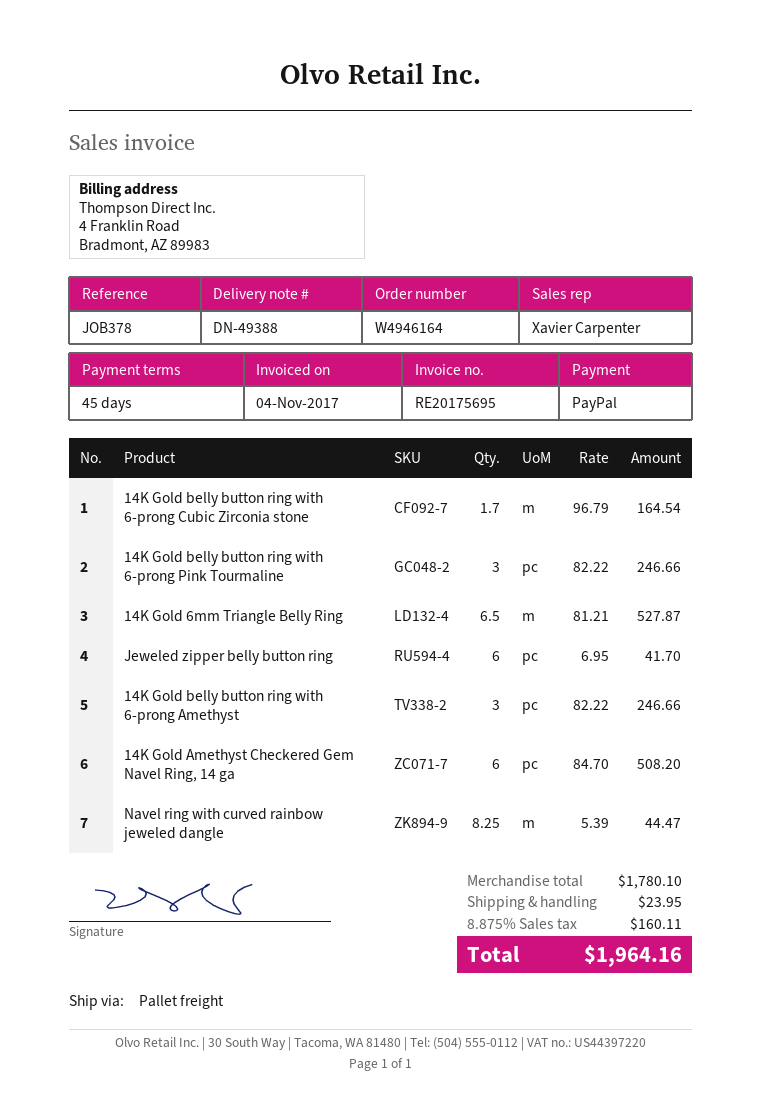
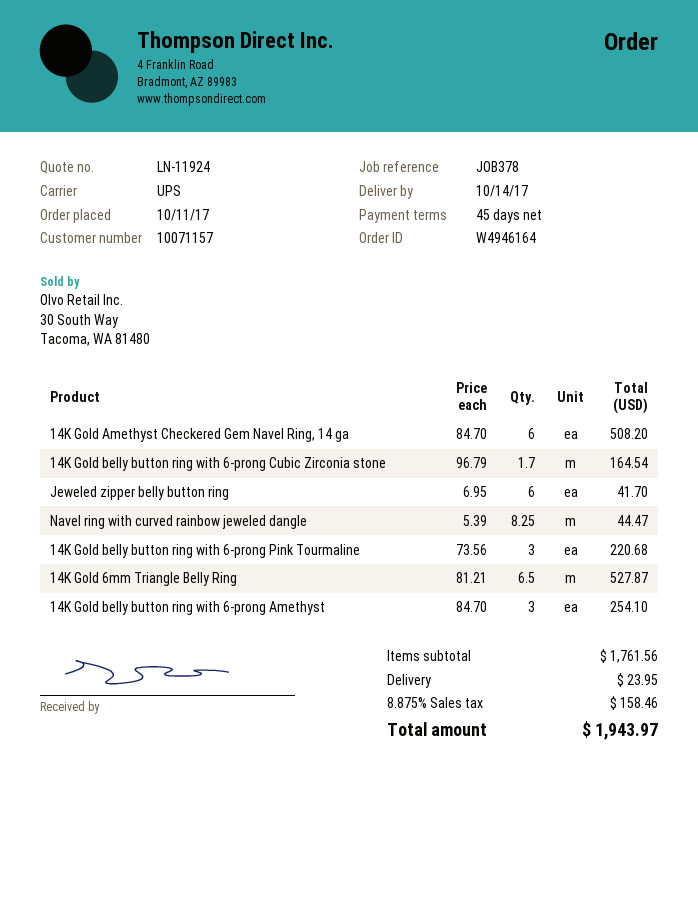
shipping method: pallet freight -> UPS
14K Gold belly button ring with 6-prong Pink Tourmaline: 3 x 82.22 = 246.66 -> 3 x 73.56 = 220.68
14K Gold belly button ring with 6-prong Amethyst: 3 x 82.22 = 246.66 -> 3 x 84.70 = 254.10
subtotal: 1780.10 -> 1761.56
tax: 8.875% = 160.11 -> 8.875% = 158.46
total: 1964.16 -> 1943.97

